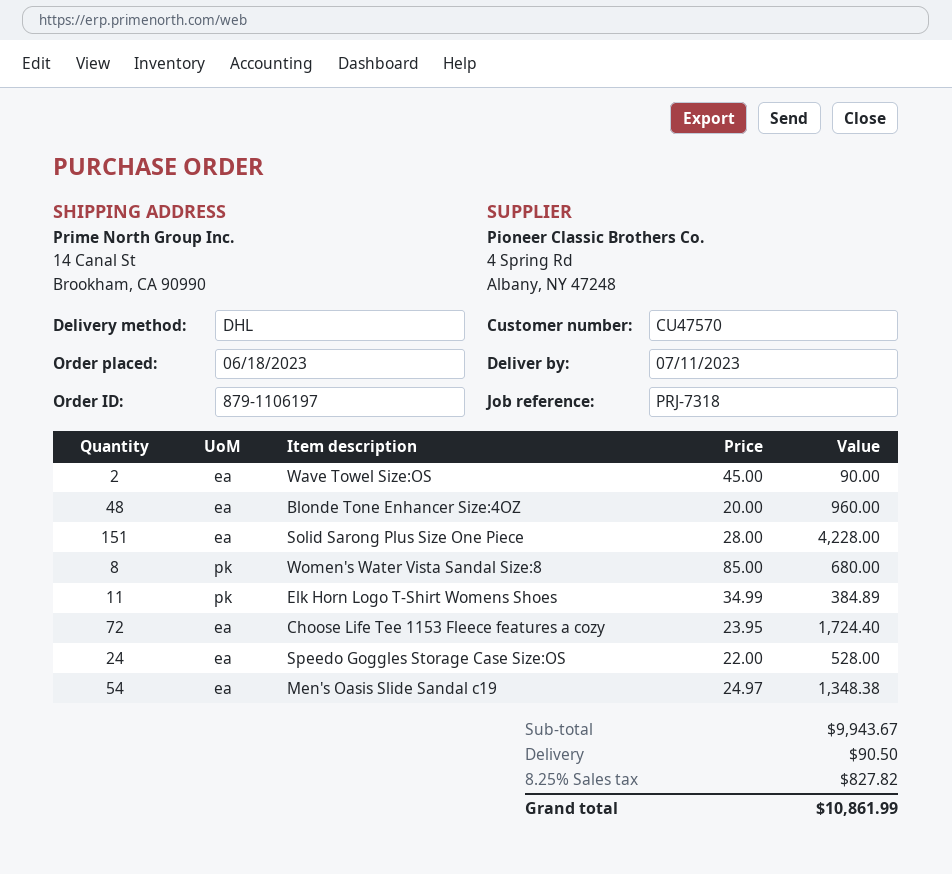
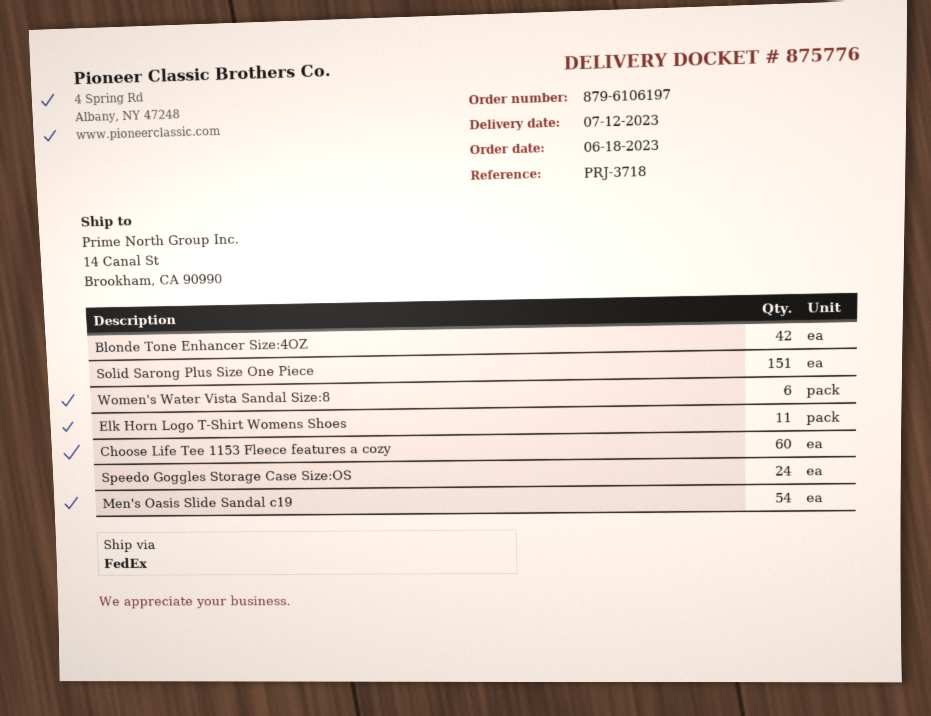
order number: 879-1106197 -> 879-6106197
delivery date: 2023-07-11 -> 2023-07-12
reference: PRJ-7318 -> PRJ-3718
shipping method: DHL -> FedEx
Wave Towel Size:OS: 2 -> none
Blonde Tone Enhancer Size:4OZ: 48 -> 42
Women's Water Vista Sandal Size:8: 8 -> 6
Choose Life Tee 1153 Fleece features a cozy: 72 -> 60

